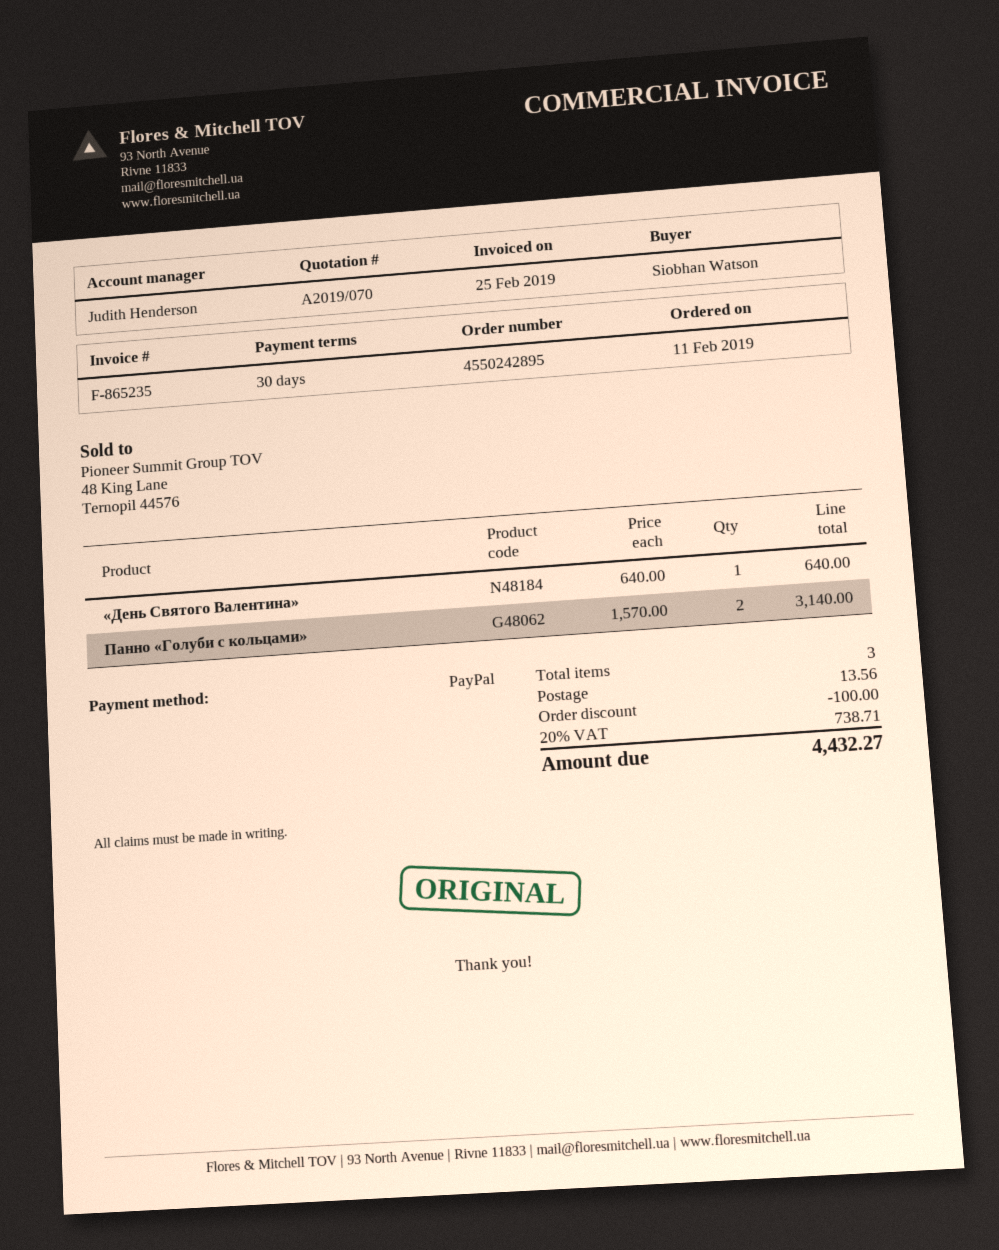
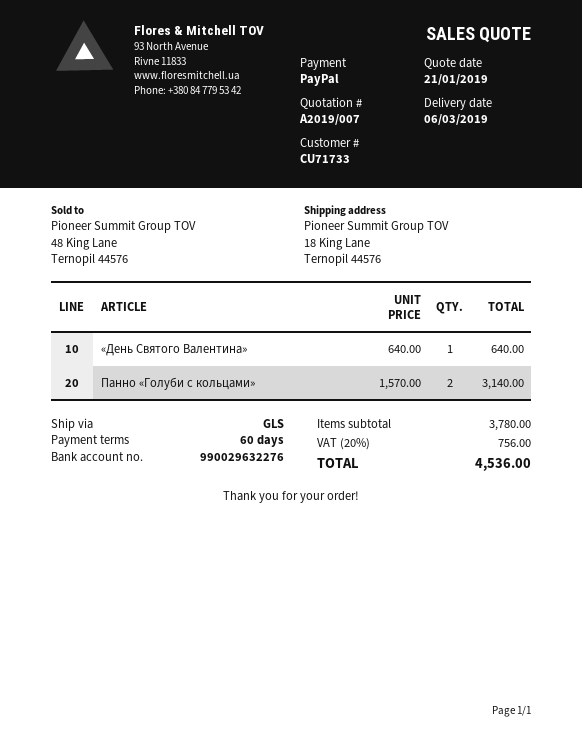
quote number: A2019/070 -> A2019/007
payment terms: 30 days -> 60 days
discount: 100.00 -> none
shipping: 13.56 -> none
tax: 20% = 738.71 -> 20% = 756.00
total: 4432.27 -> 4536.00

